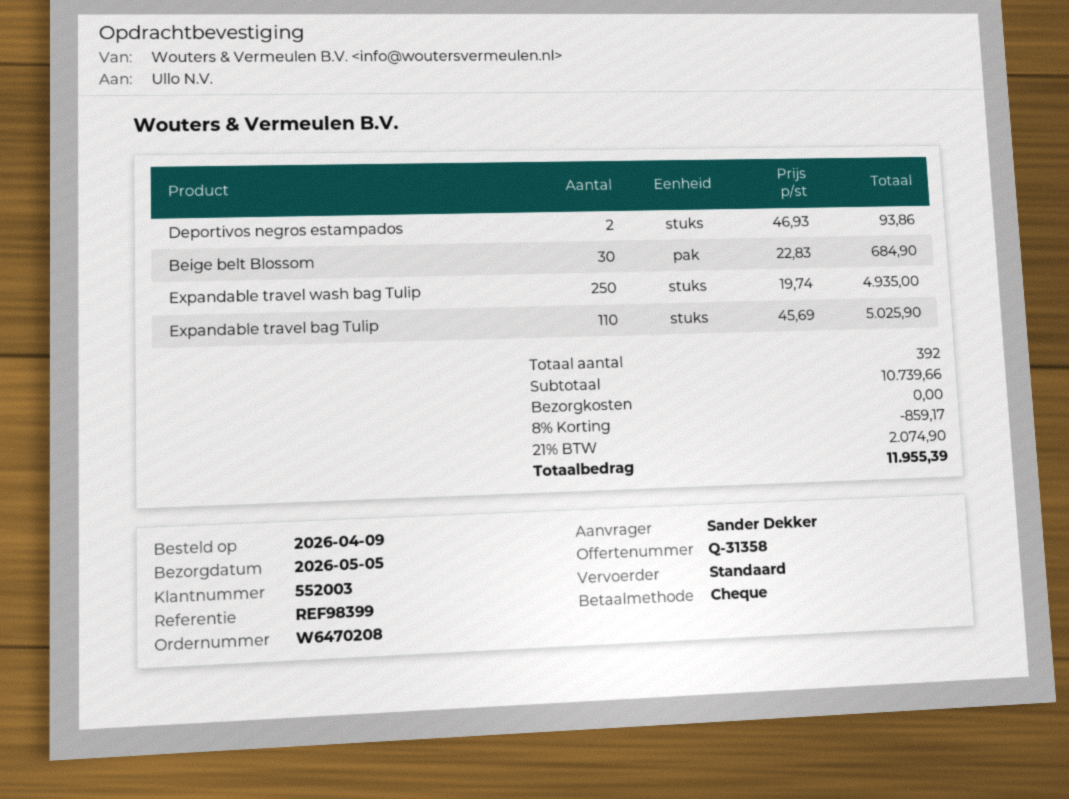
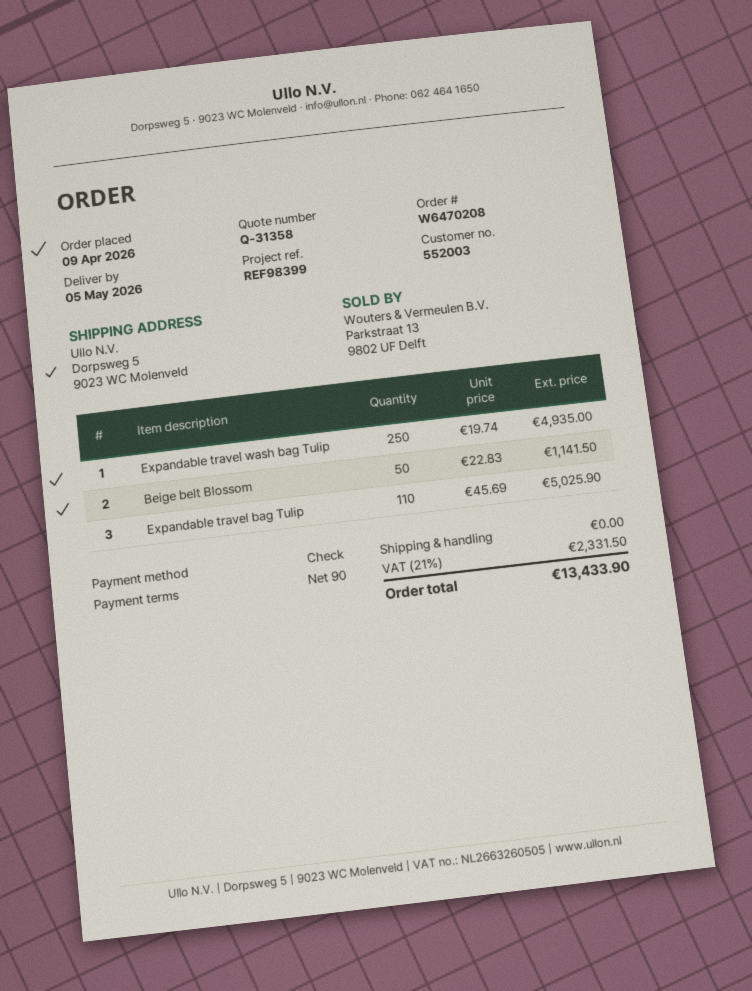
Deportivos negros estampados: 2 x 46.93 = 93.86 -> none
Beige belt Blossom: 30 x 22.83 = 684.90 -> 50 x 22.83 = 1141.50
discount: 8% = 859.17 -> none
tax: 21% = 2074.90 -> 21% = 2331.50
total: 11955.39 -> 13433.90

